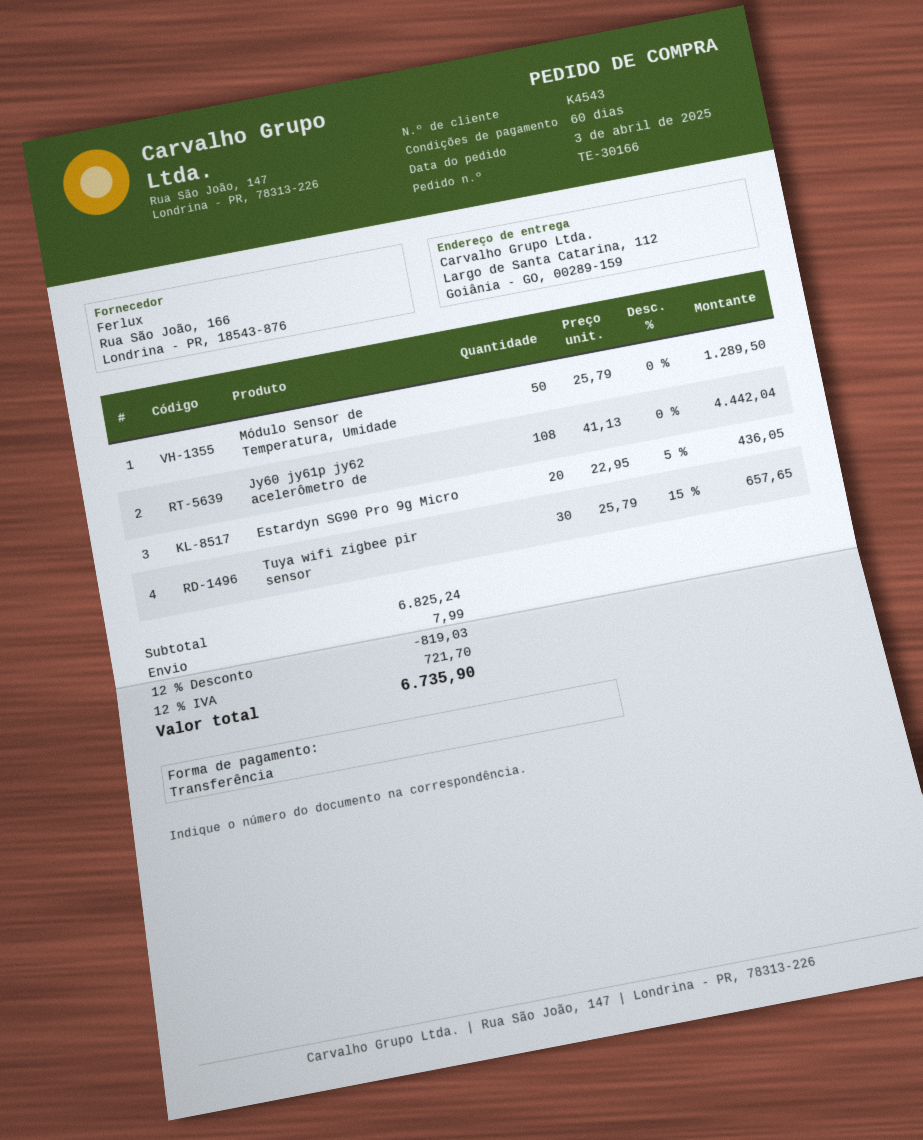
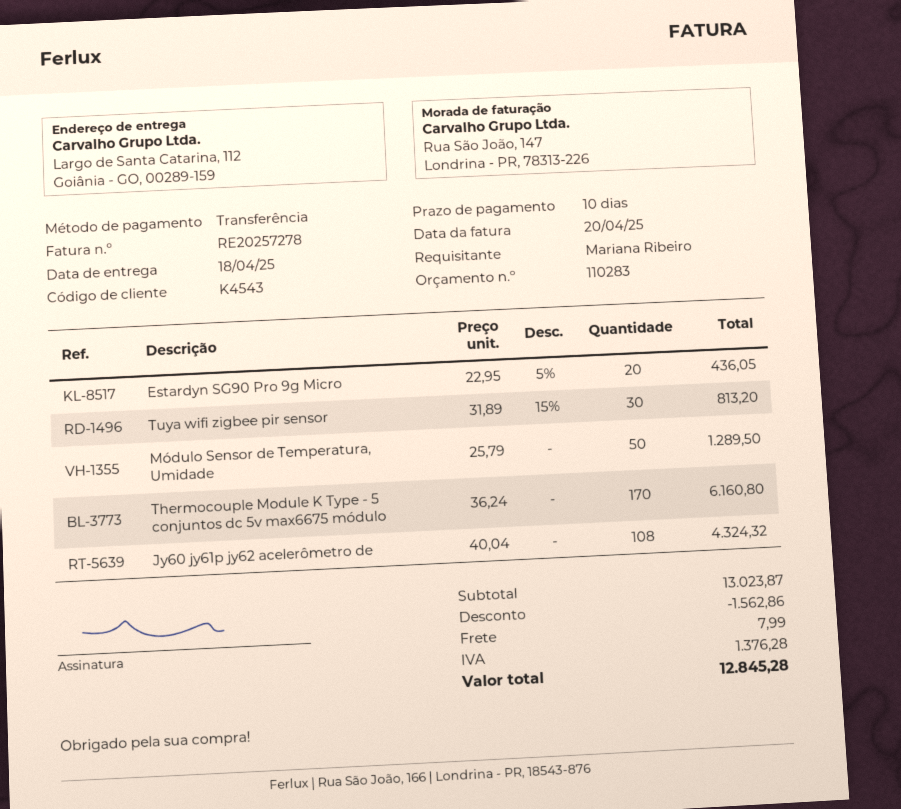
payment terms: 60 days -> 10 days
Jy60 jy61p jy62 acelerômetro de: 108 x 41.13 = 4442.04 -> 108 x 40.04 = 4324.32
Tuya wifi zigbee pir sensor: 30 x 25.79 - 15% = 657.65 -> 30 x 31.89 - 15% = 813.20
Thermocouple Module K Type - 5 conjuntos dc 5v max6675 módulo: none -> 170 x 36.24 = 6160.80
subtotal: 6825.24 -> 13023.87
discount: 819.03 -> 1562.86
tax: 721.70 -> 1376.28
total: 6735.90 -> 12845.28

